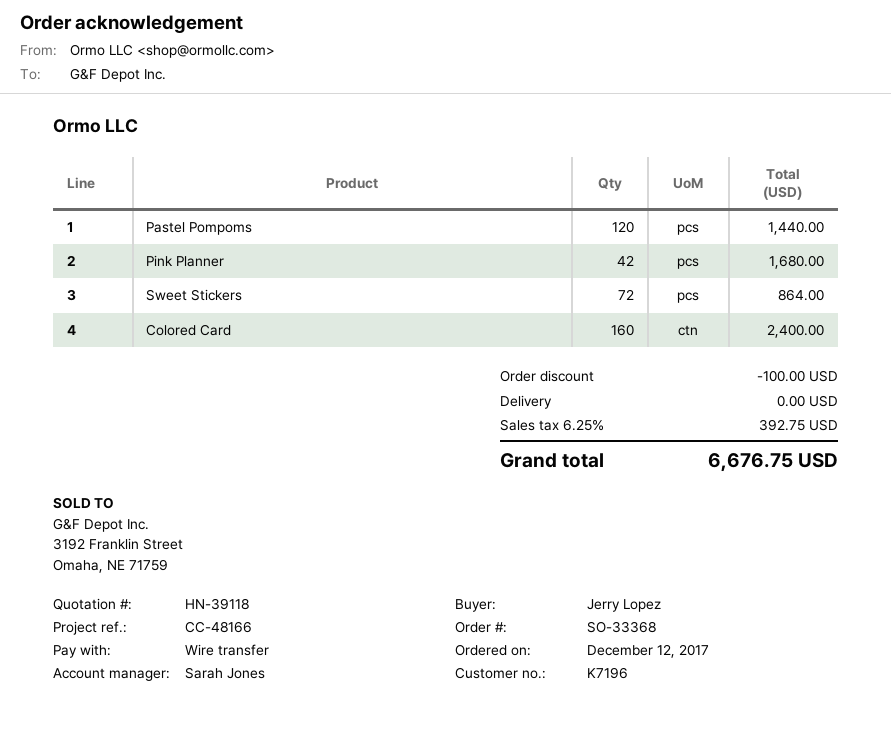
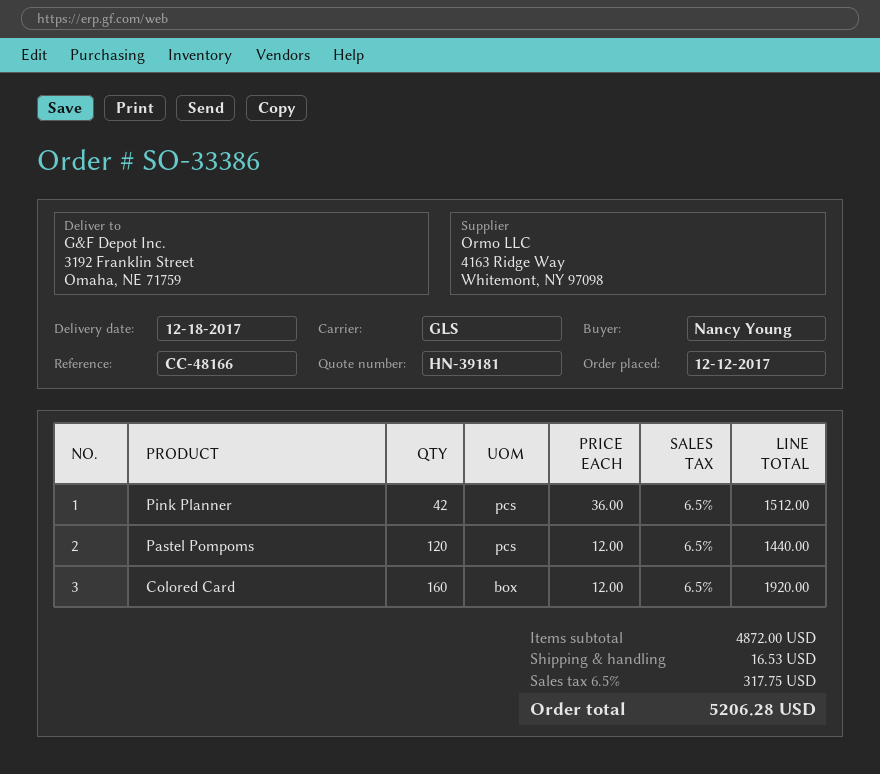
quote number: HN-39118 -> HN-39181
order number: SO-33368 -> SO-33386
ordered by: Jerry Lopez -> Nancy Young
Pink Planner: 42 for 1680.00 -> 42 for 1512.00
Sweet Stickers: 72 for 864.00 -> none
Colored Card: 160 for 2400.00 -> 160 for 1920.00
discount: 100.00 -> none
shipping: 0.00 -> 16.53
tax: 6.25% = 392.75 -> 6.5% = 317.75
total: 6676.75 -> 5206.28

